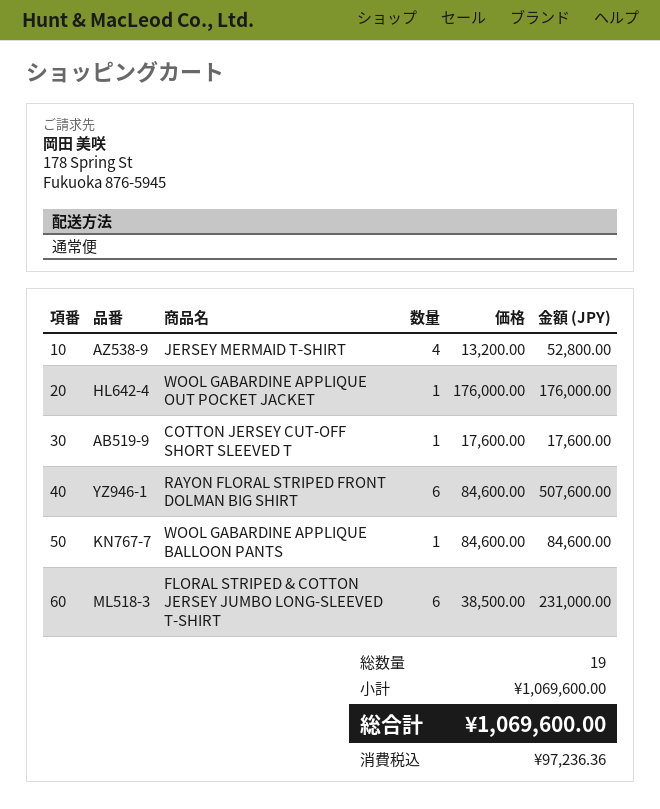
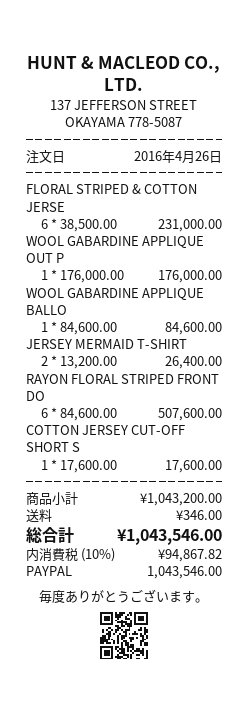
JERSEY MERMAID T-SHIRT: 4 x 13200.00 = 52800.00 -> 2 x 13200.00 = 26400.00
subtotal: 1069600.00 -> 1043200.00
shipping: none -> 346.00
tax: 97236.36 -> 94867.82
total: 1069600.00 -> 1043546.00

